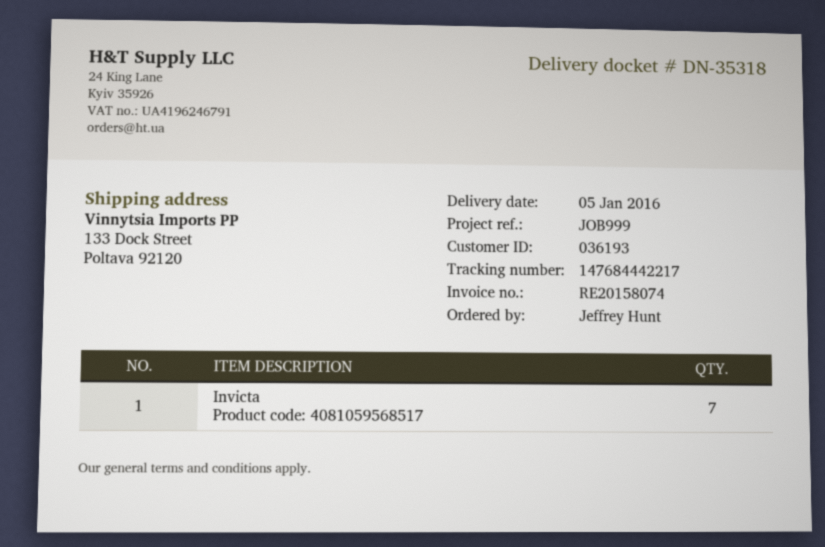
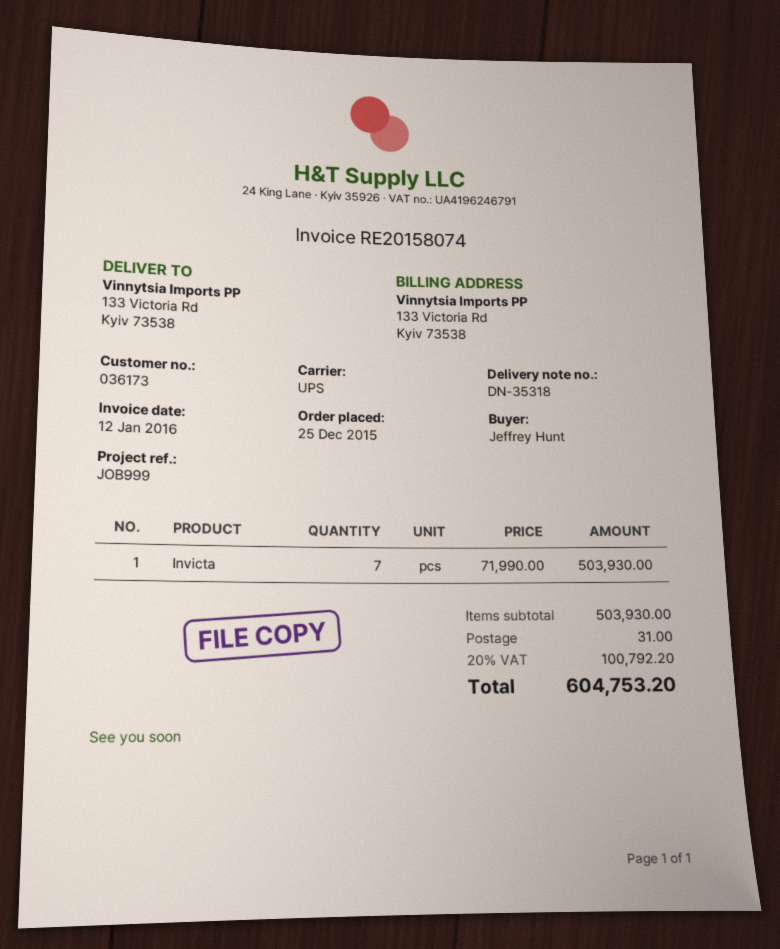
customer number: 036193 -> 036173
ship to: 133 Dock Street, Poltava 92120 -> 133 Victoria Rd, Kyiv 73538

